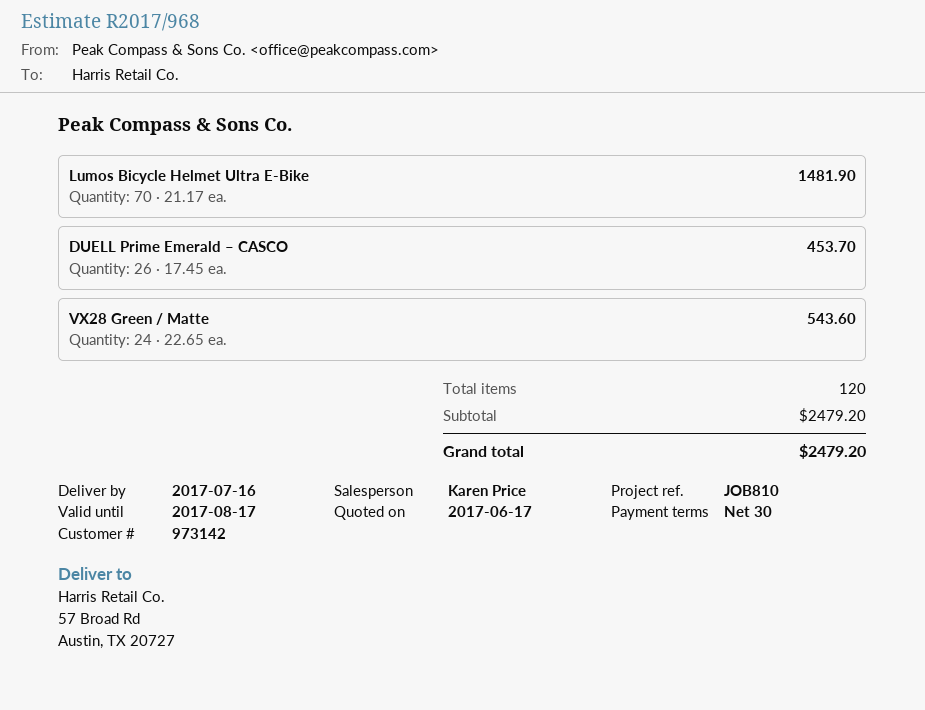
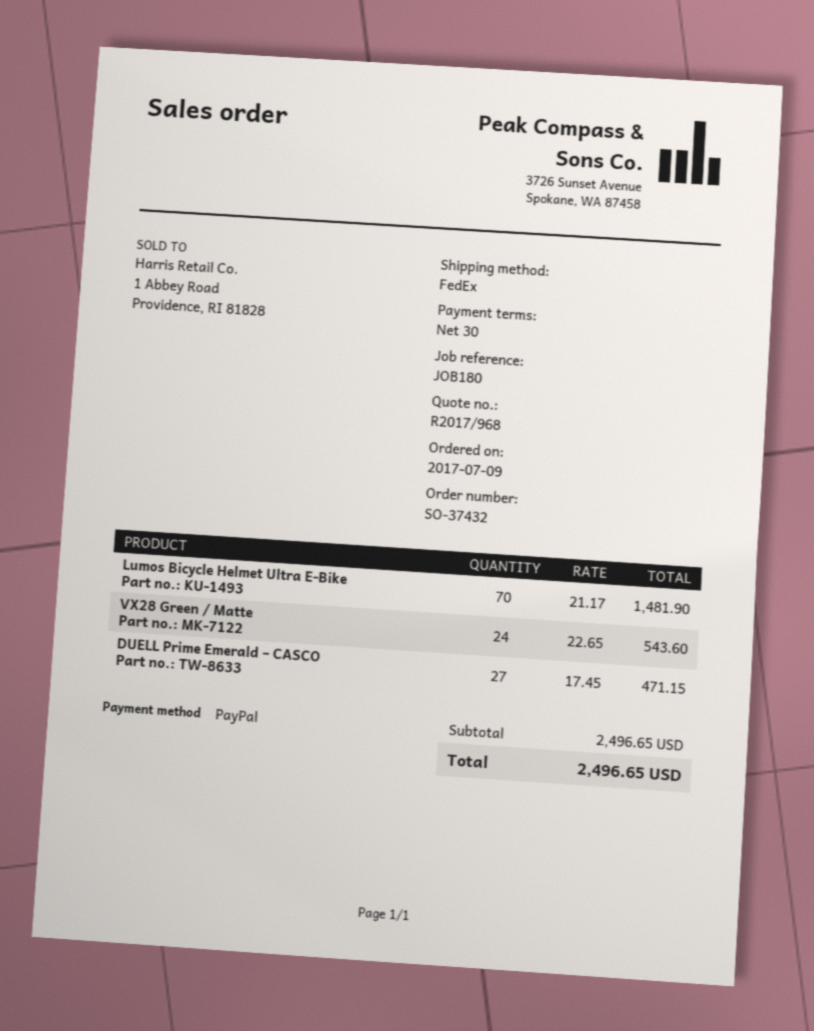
reference: JOB810 -> JOB180
DUELL Prime Emerald – CASCO: 26 x 17.45 = 453.70 -> 27 x 17.45 = 471.15
subtotal: 2479.20 -> 2496.65
total: 2479.20 -> 2496.65

